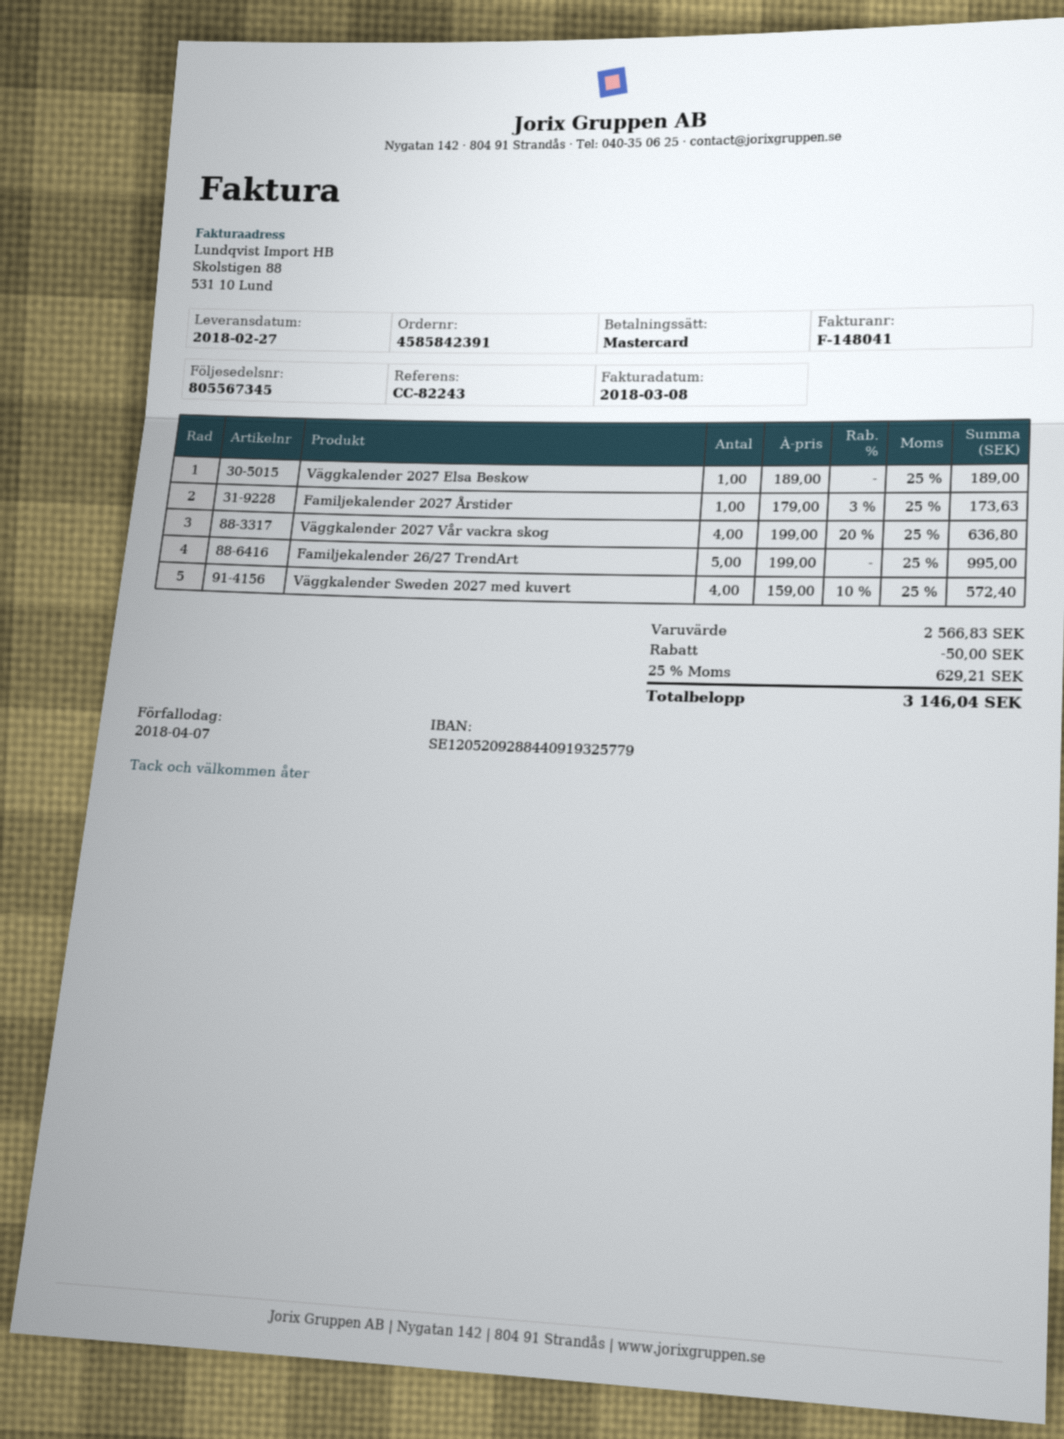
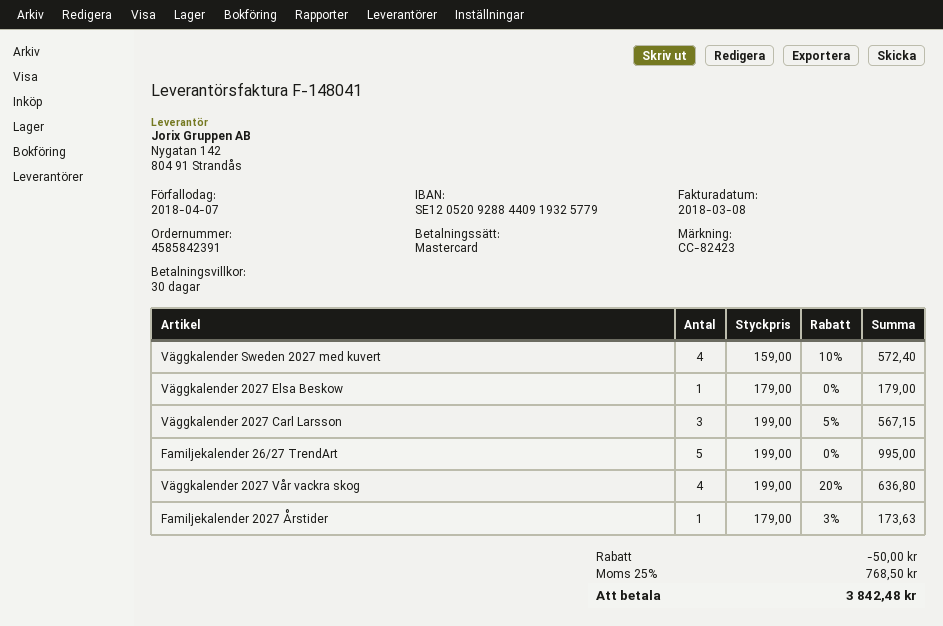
reference: CC-82243 -> CC-82423
Väggkalender 2027 Elsa Beskow: 1 x 189.00 = 189.00 -> 1 x 179.00 = 179.00
Väggkalender 2027 Carl Larsson: none -> 3 x 199.00 - 5% = 567.15
tax: 25% = 629.21 -> 25% = 768.50
total: 3146.04 -> 3842.48

